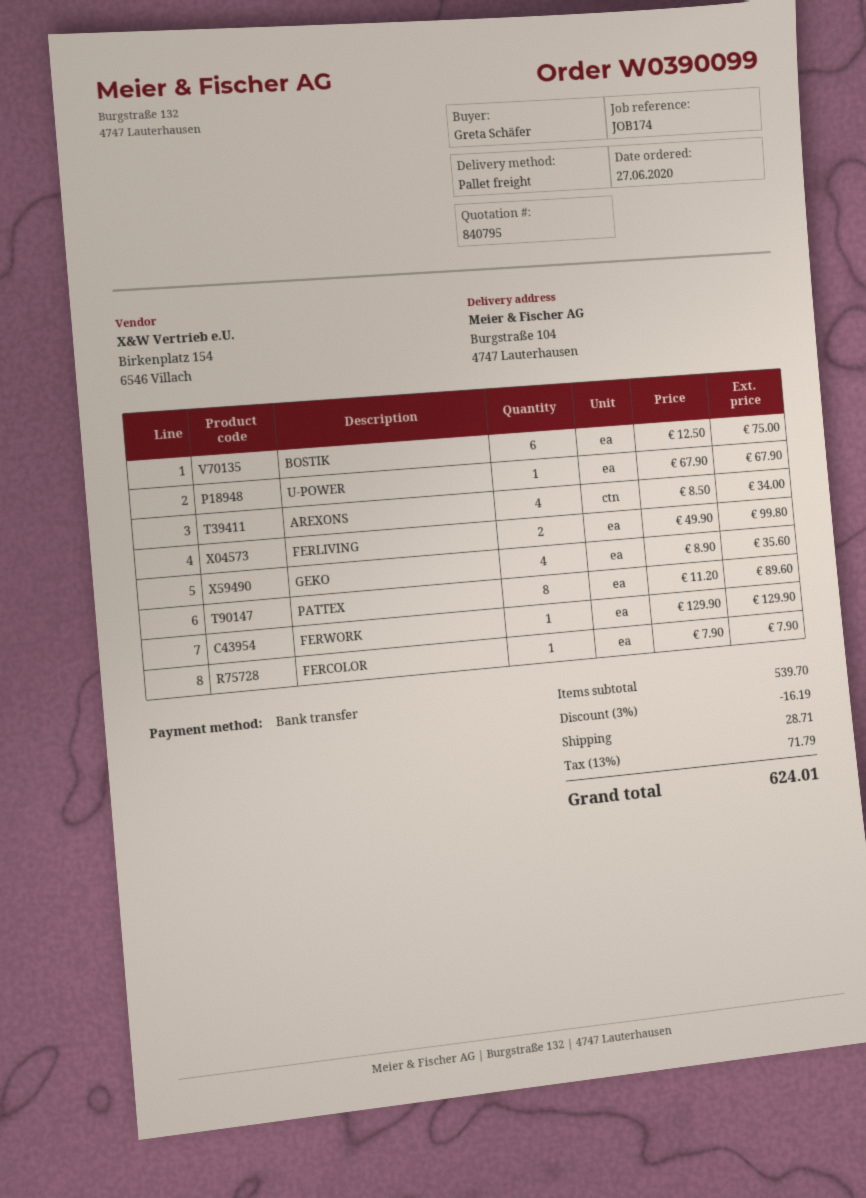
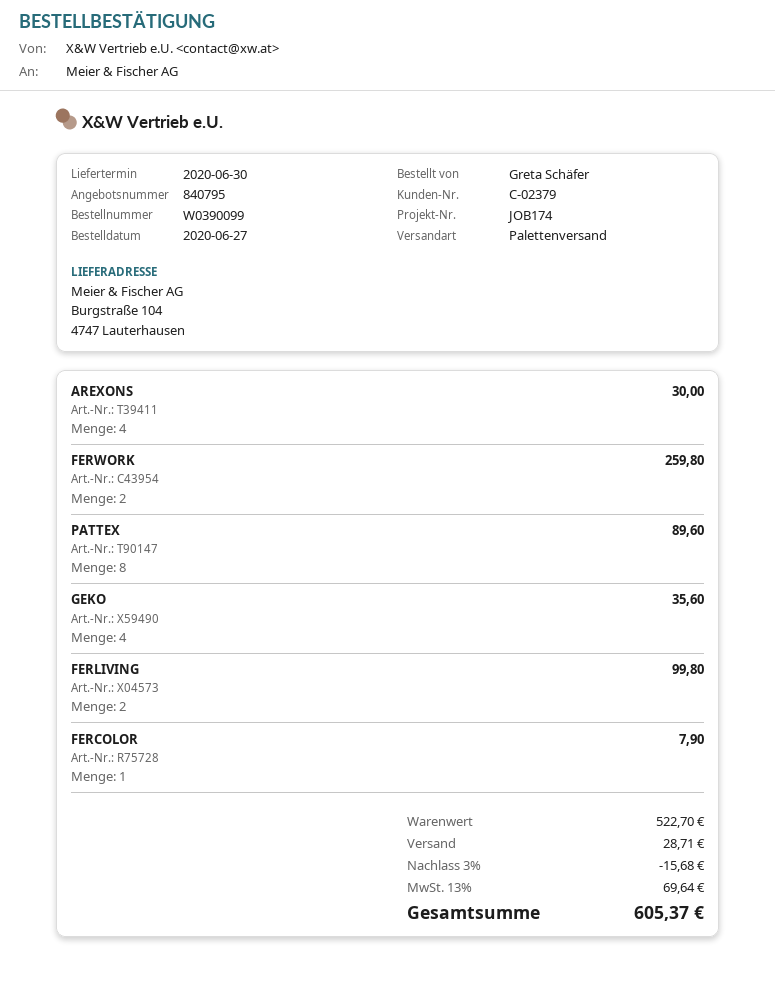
BOSTIK: 6 for 75.00 -> none
U-POWER: 1 for 67.90 -> none
AREXONS: 4 for 34.00 -> 4 for 30.00
FERWORK: 1 for 129.90 -> 2 for 259.80
subtotal: 539.70 -> 522.70
discount: 3% = 16.19 -> 3% = 15.68
tax: 13% = 71.79 -> 13% = 69.64
total: 624.01 -> 605.37

